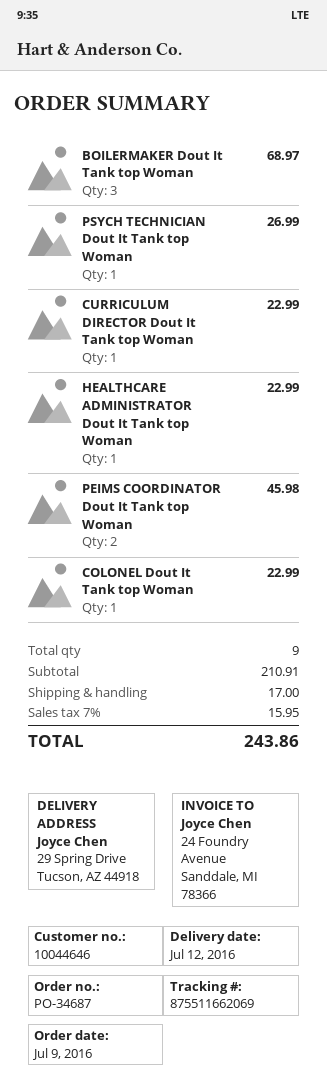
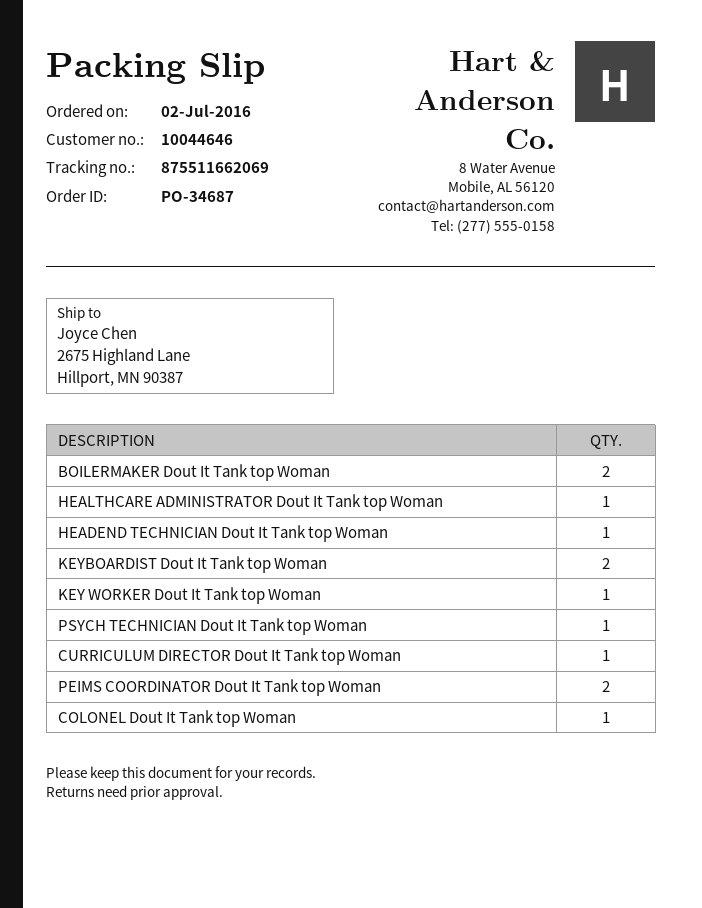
order date: 2016-07-09 -> 2016-07-02
ship to: 29 Spring Drive, Tucson, AZ 44918 -> 2675 Highland Lane, Hillport, MN 90387
BOILERMAKER Dout It Tank top Woman: 3 -> 2
HEADEND TECHNICIAN Dout It Tank top Woman: none -> 1
KEYBOARDIST Dout It Tank top Woman: none -> 2
KEY WORKER Dout It Tank top Woman: none -> 1

